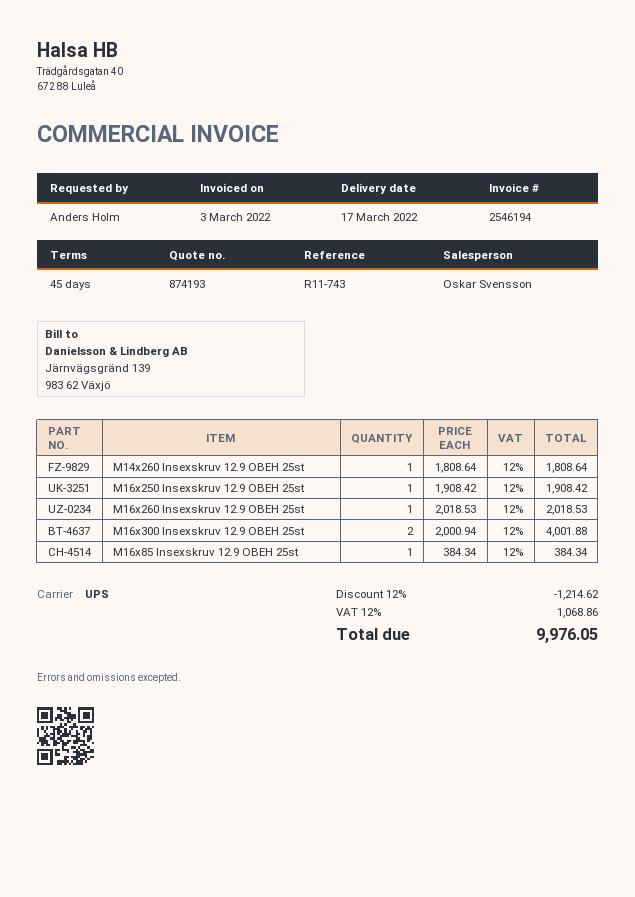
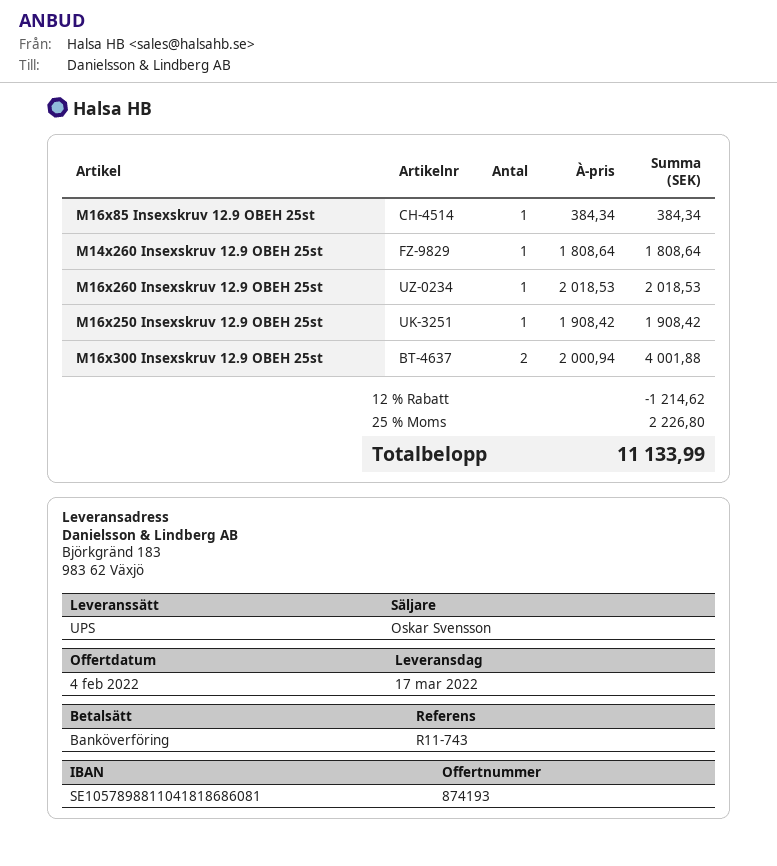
tax: 12% = 1068.86 -> 25% = 2226.80
total: 9976.05 -> 11133.99

